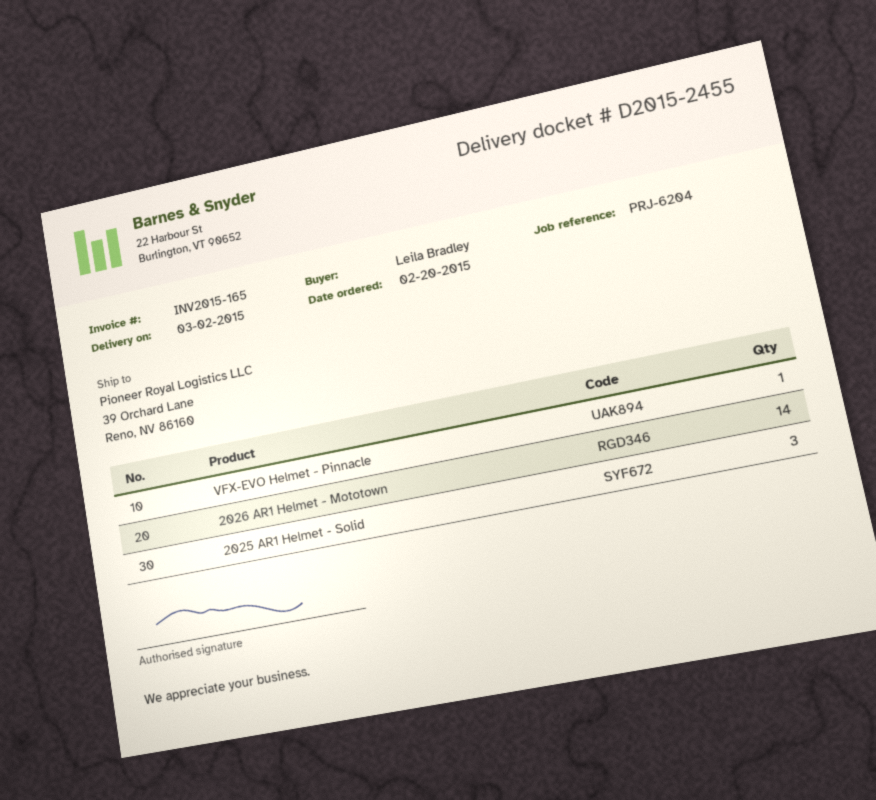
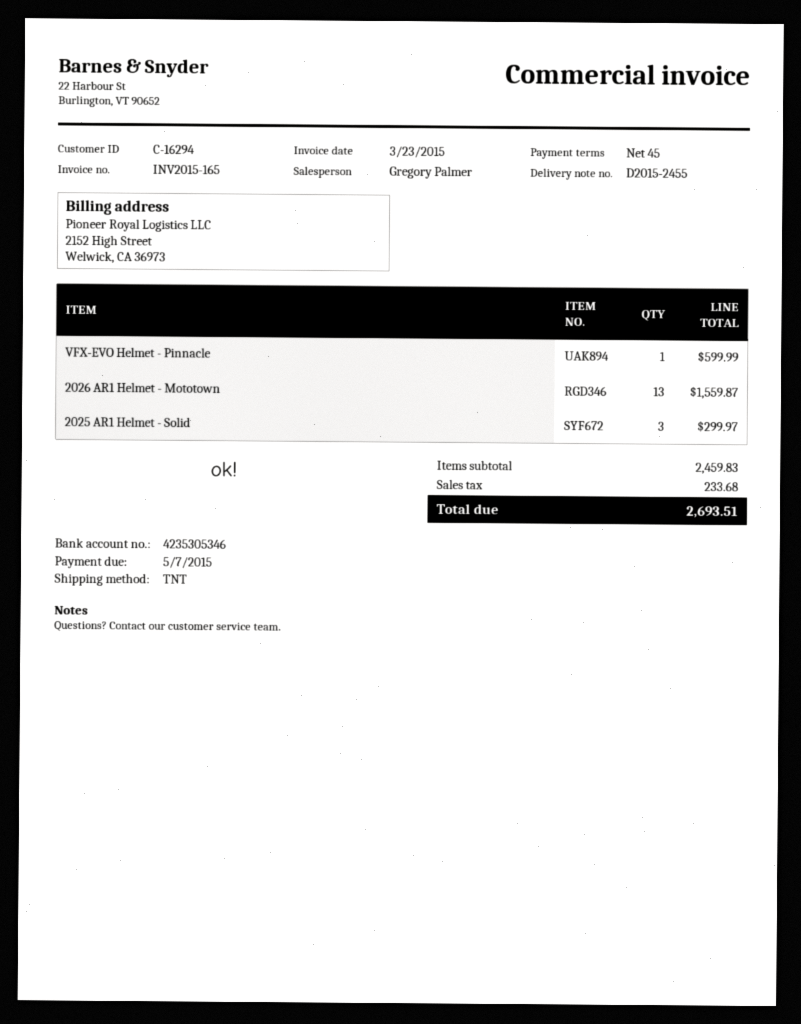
2026 AR1 Helmet - Mototown: 14 -> 13

